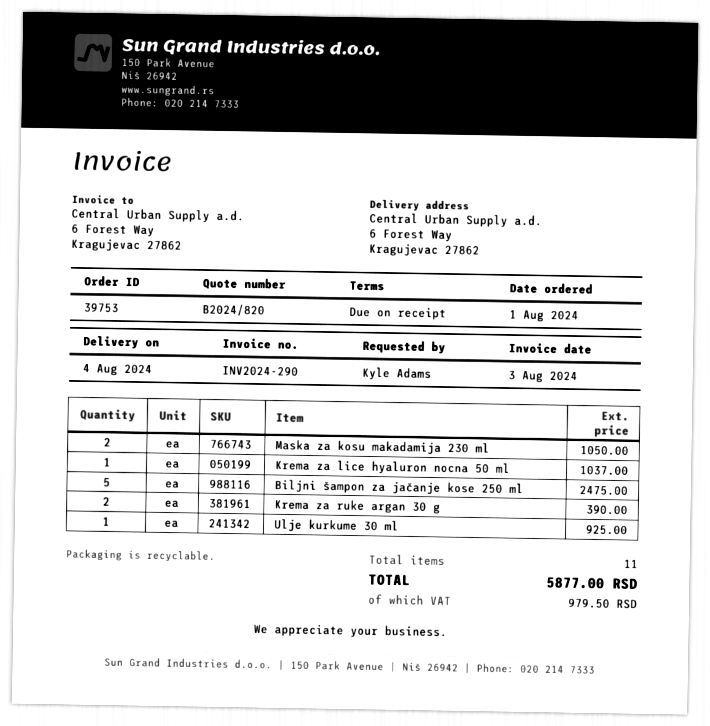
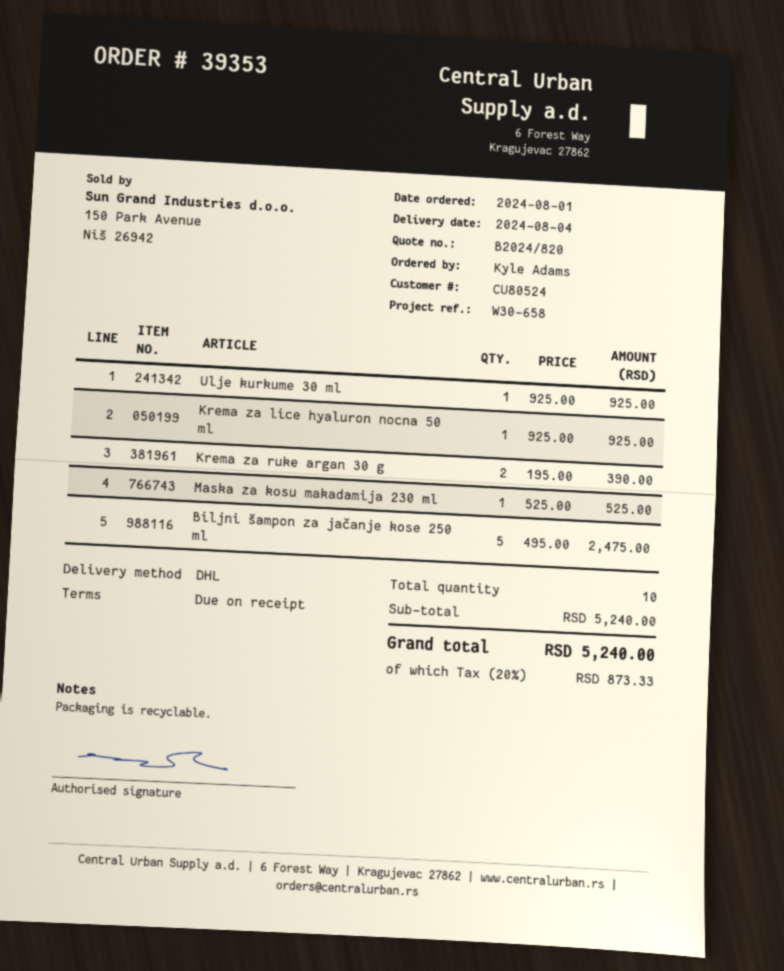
order number: 39753 -> 39353
Maska za kosu makadamija 230 ml: 2 for 1050.00 -> 1 for 525.00
Krema za lice hyaluron nocna 50 ml: 1 for 1037.00 -> 1 for 925.00
total quantity: 11 -> 10
tax: 979.50 -> 873.33
total: 5877.00 -> 5240.00

